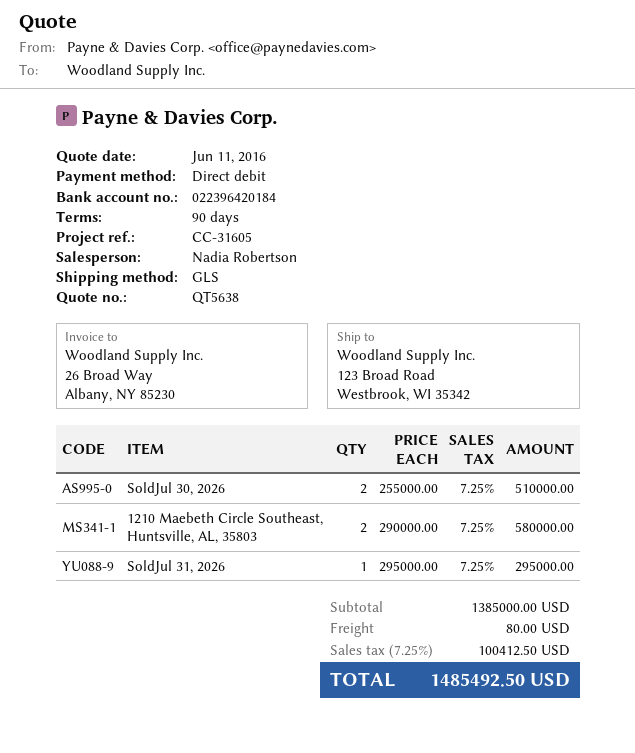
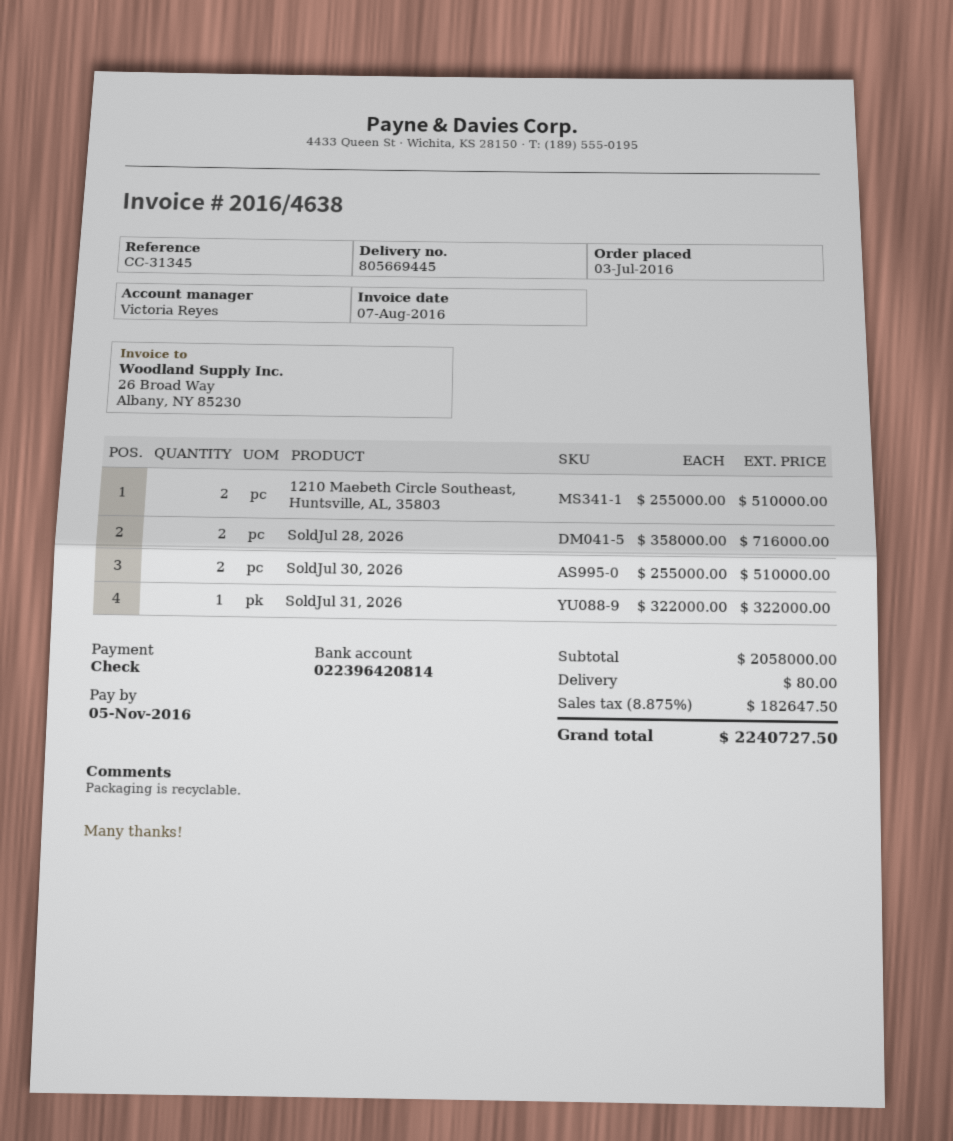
reference: CC-31605 -> CC-31345
sales rep: Nadia Robertson -> Victoria Reyes
payment method: direct debit -> cheque
bank account: 022396420184 -> 022396420814
1210 Maebeth Circle Southeast, Huntsville, AL, 35803: 2 x 290000.00 = 580000.00 -> 2 x 255000.00 = 510000.00
SoldJul 31, 2026: 1 x 295000.00 = 295000.00 -> 1 x 322000.00 = 322000.00
SoldJul 28, 2026: none -> 2 x 358000.00 = 716000.00
subtotal: 1385000.00 -> 2058000.00
tax: 7.25% = 100412.50 -> 8.875% = 182647.50
total: 1485492.50 -> 2240727.50

